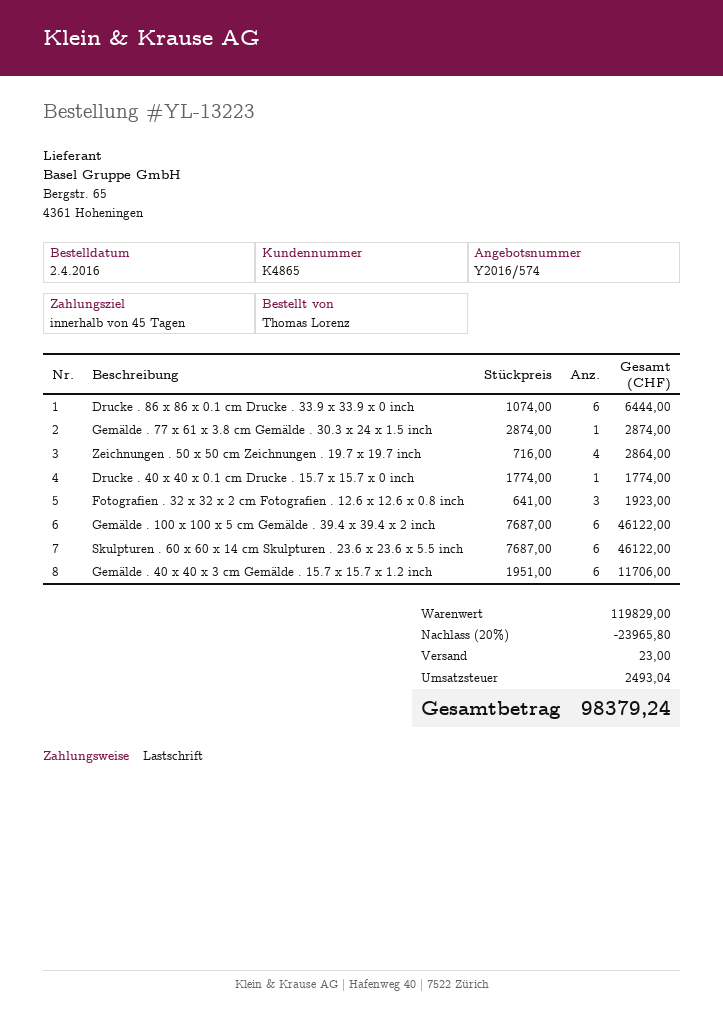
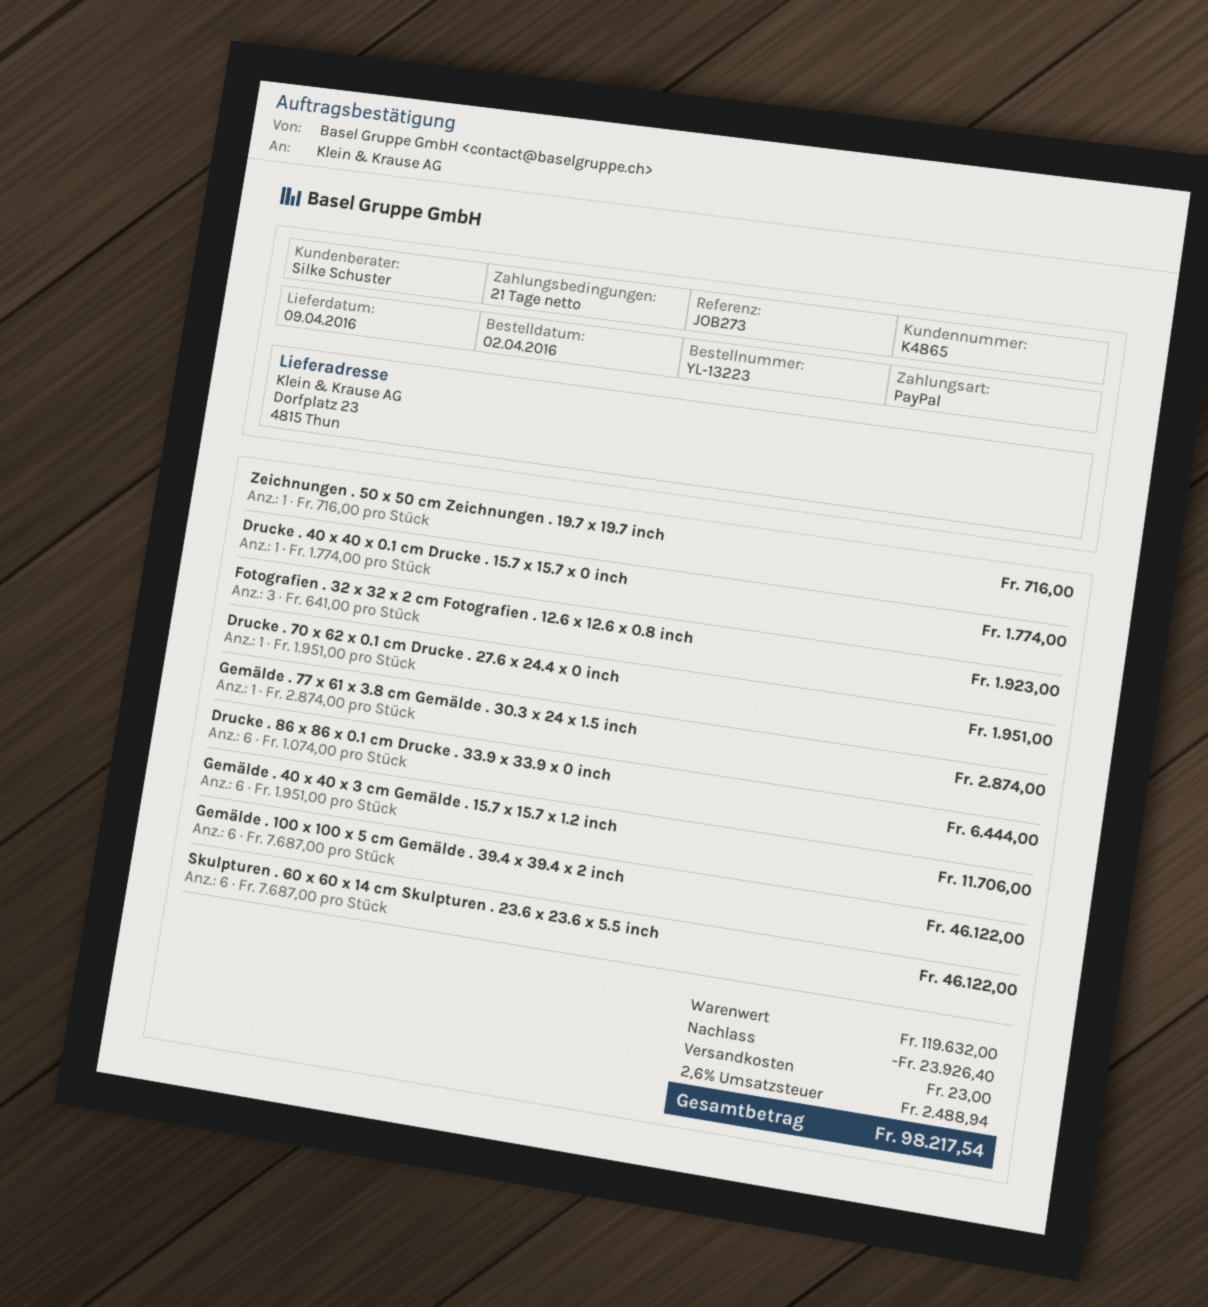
payment terms: 45 days -> 21 days
payment method: direct debit -> PayPal
Zeichnungen . 50 x 50 cm Zeichnungen . 19.7 x 19.7 inch: 4 x 716.00 = 2864.00 -> 1 x 716.00 = 716.00
Drucke . 70 x 62 x 0.1 cm Drucke . 27.6 x 24.4 x 0 inch: none -> 1 x 1951.00 = 1951.00
subtotal: 119829.00 -> 119632.00
discount: 23965.80 -> 23926.40
tax: 2493.04 -> 2488.94
total: 98379.24 -> 98217.54

